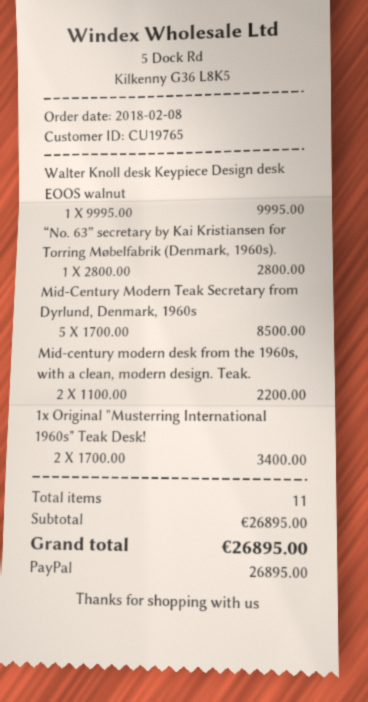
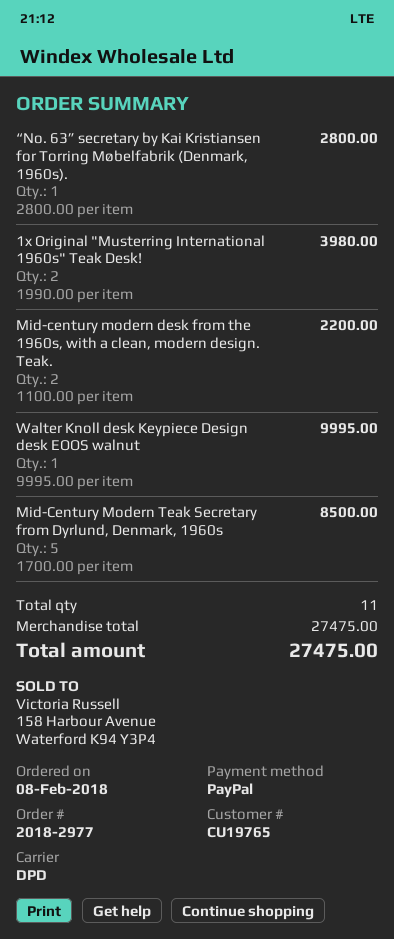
1x Original "Musterring International 1960s" Teak Desk!: 2 x 1700.00 = 3400.00 -> 2 x 1990.00 = 3980.00
subtotal: 26895.00 -> 27475.00
total: 26895.00 -> 27475.00

